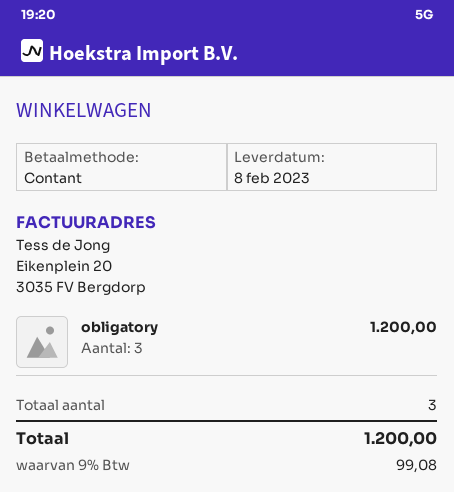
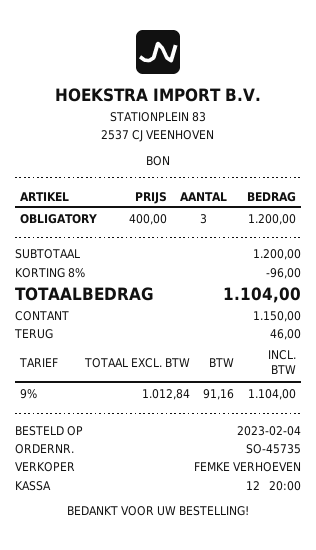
discount: none -> 8% = 96.00
tax: 9% = 99.08 -> 9% = 91.16
total: 1200.00 -> 1104.00

